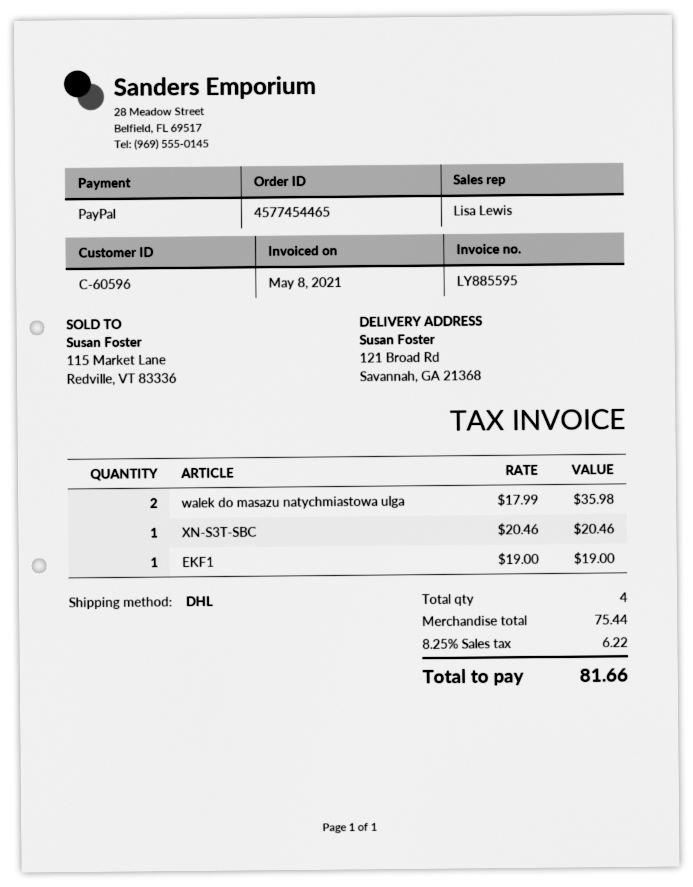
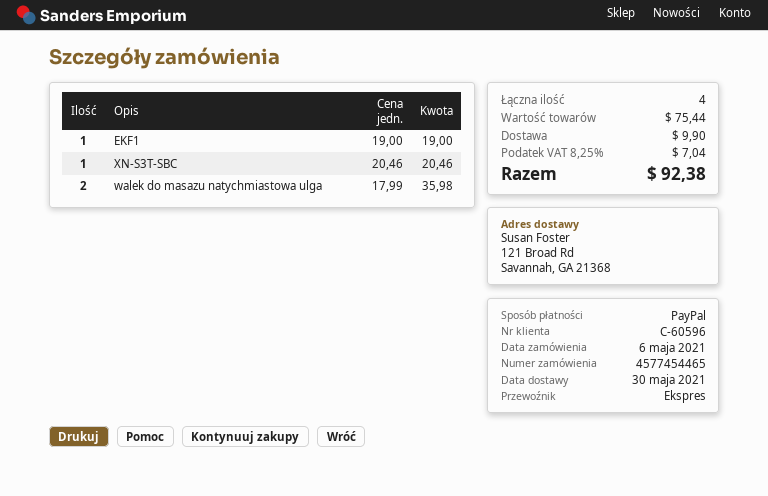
shipping method: DHL -> express
shipping: none -> 9.90
tax: 8.25% = 6.22 -> 8.25% = 7.04
total: 81.66 -> 92.38

